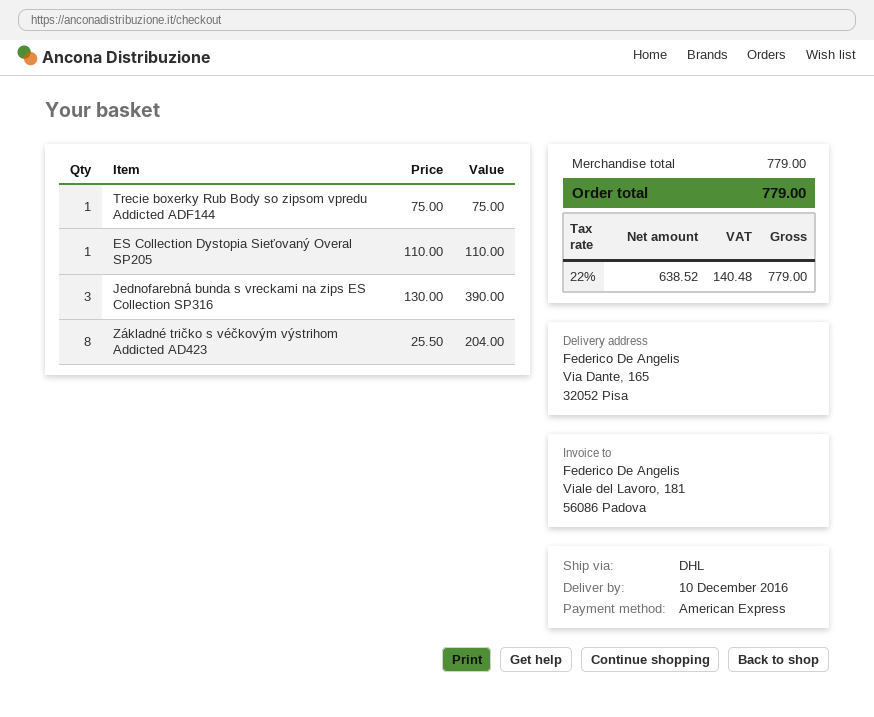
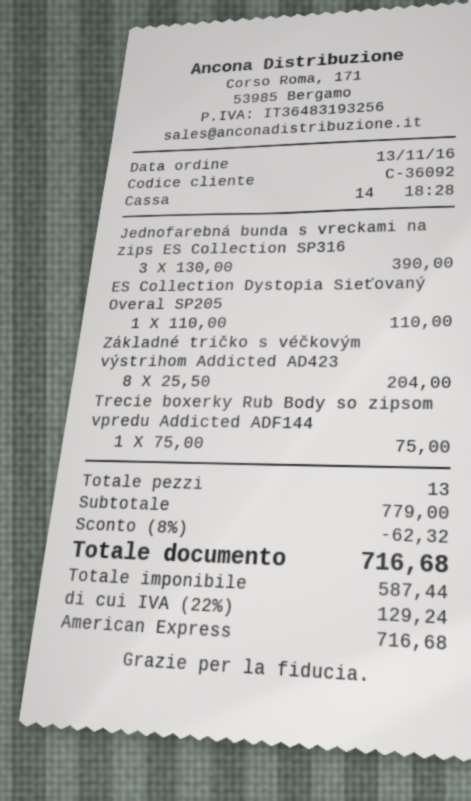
discount: none -> 8% = 62.32
net: 638.52 -> 587.44
tax: 22% = 140.48 -> 22% = 129.24
total: 779.00 -> 716.68

